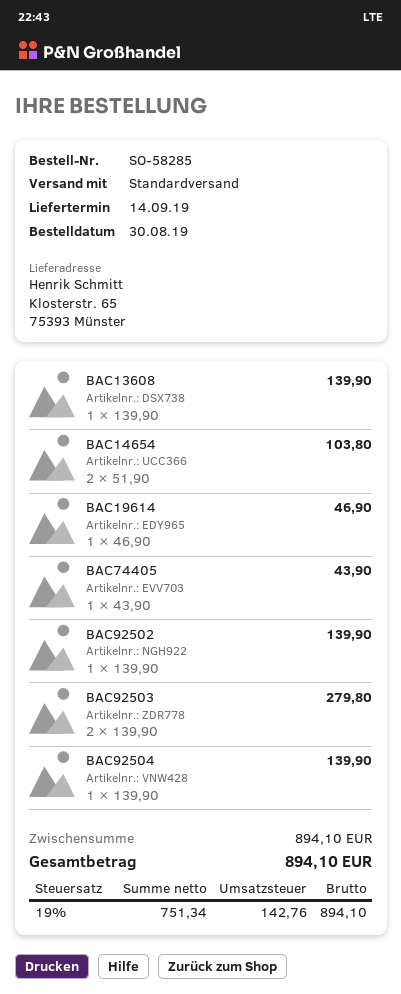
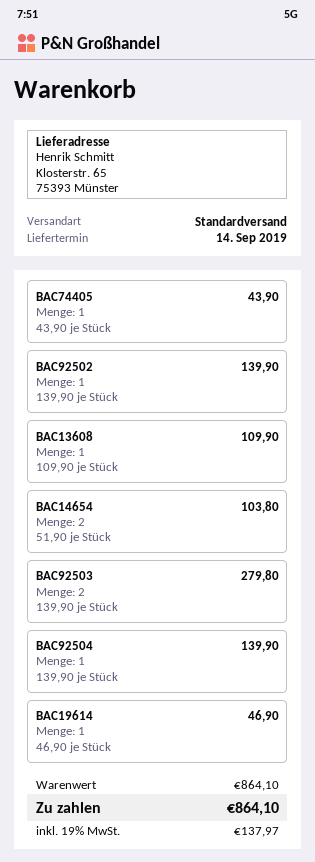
BAC13608: 1 x 139.90 = 139.90 -> 1 x 109.90 = 109.90
subtotal: 894.10 -> 864.10
tax: 19% = 142.76 -> 19% = 137.97
total: 894.10 -> 864.10

